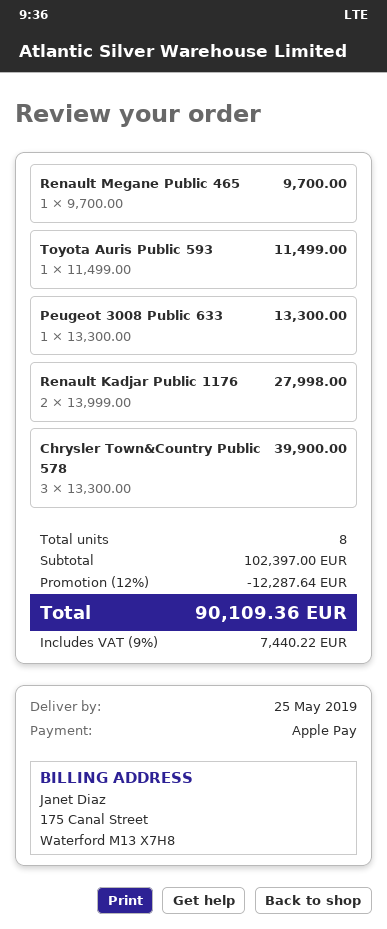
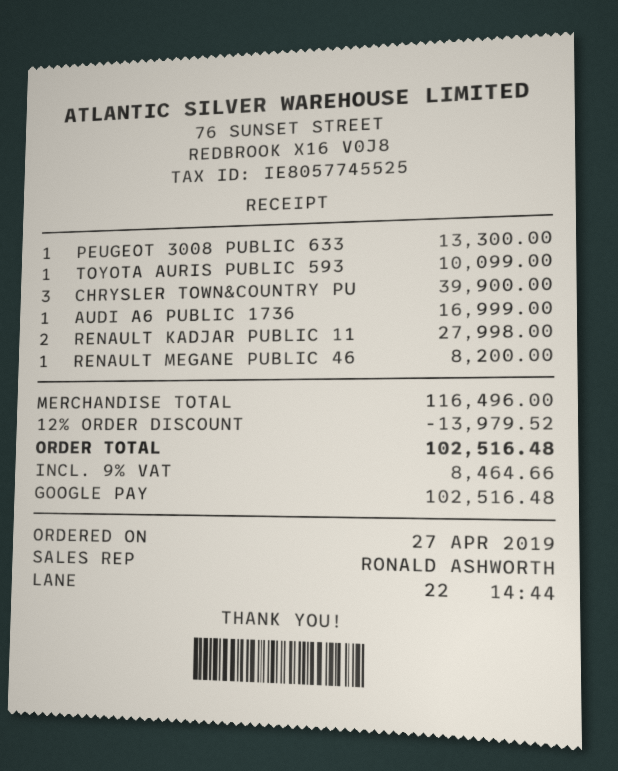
payment method: Apple Pay -> Google Pay
Renault Megane Public 465: 1 for 9700.00 -> 1 for 8200.00
Toyota Auris Public 593: 1 for 11499.00 -> 1 for 10099.00
AUDI A6 PUBLIC 1736: none -> 1 for 16999.00
subtotal: 102397.00 -> 116496.00
discount: 12% = 12287.64 -> 12% = 13979.52
tax: 9% = 7440.22 -> 9% = 8464.66
total: 90109.36 -> 102516.48

